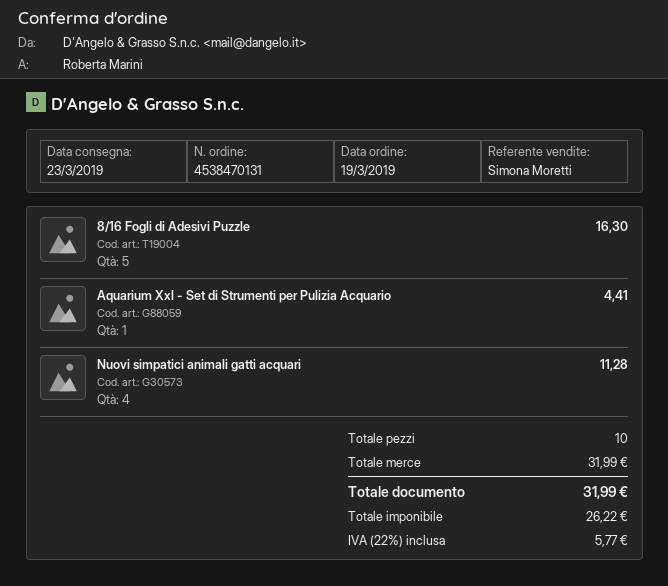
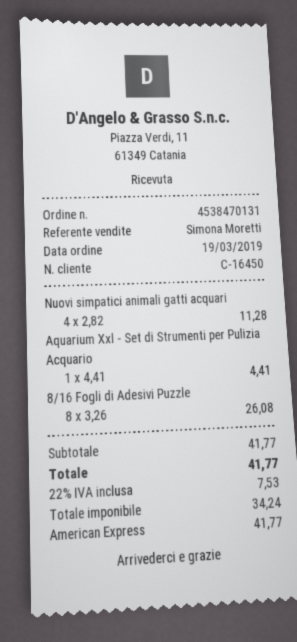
8/16 Fogli di Adesivi Puzzle: 5 for 16.30 -> 8 for 26.08
subtotal: 31.99 -> 41.77
net: 26.22 -> 34.24
tax: 22% = 5.77 -> 22% = 7.53
total: 31.99 -> 41.77

